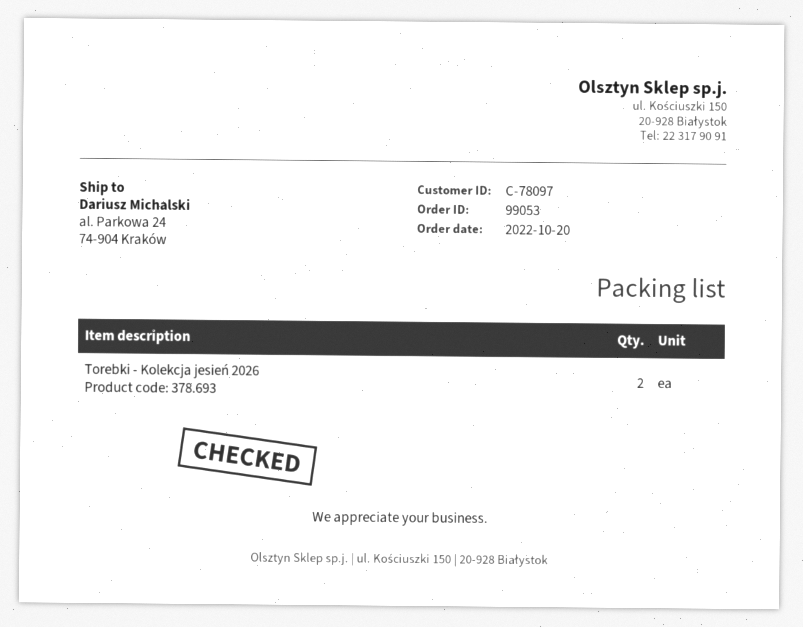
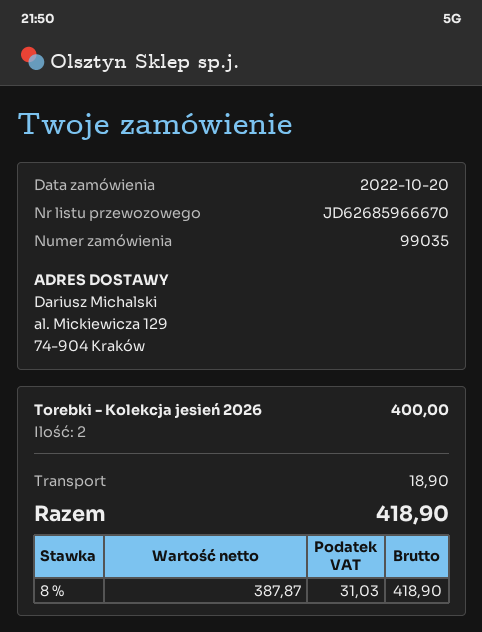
order number: 99053 -> 99035
ship to: al. Parkowa 24, 74-904 Kraków -> al. Mickiewicza 129, 74-904 Kraków

